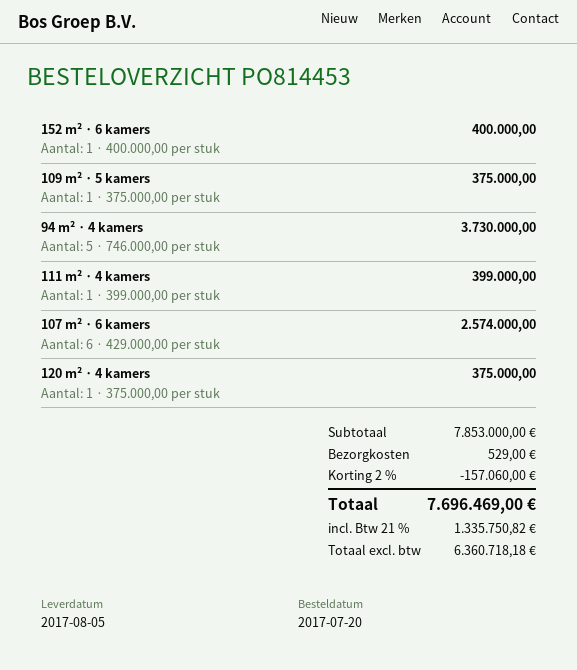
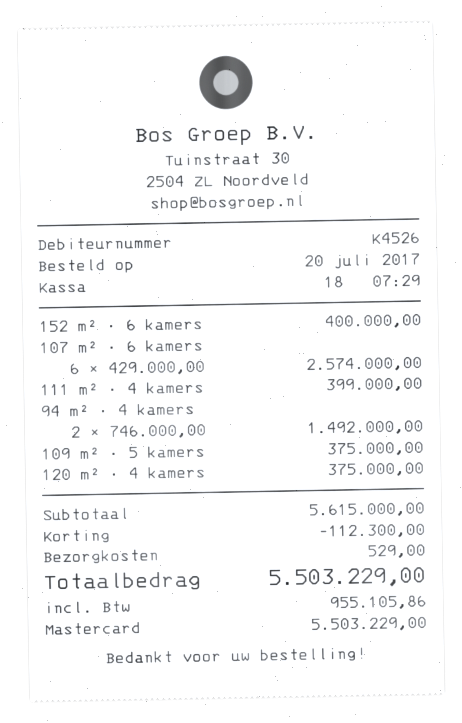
94 m² · 4 kamers: 5 x 746000.00 = 3730000.00 -> 2 x 746000.00 = 1492000.00
subtotal: 7853000.00 -> 5615000.00
discount: 157060.00 -> 112300.00
tax: 1335750.82 -> 955105.86
total: 7696469.00 -> 5503229.00

